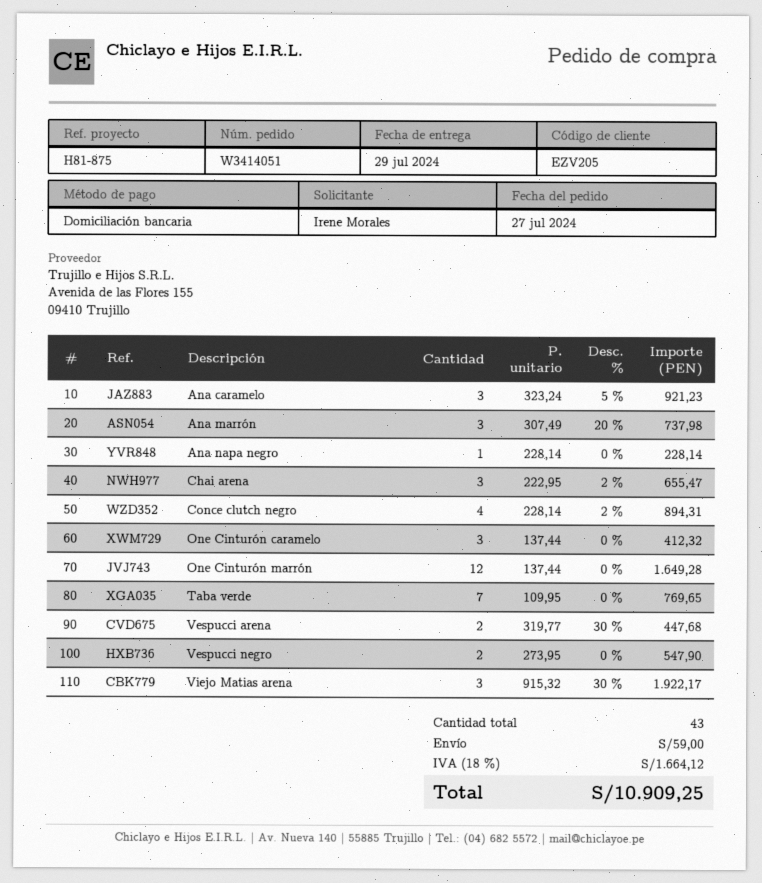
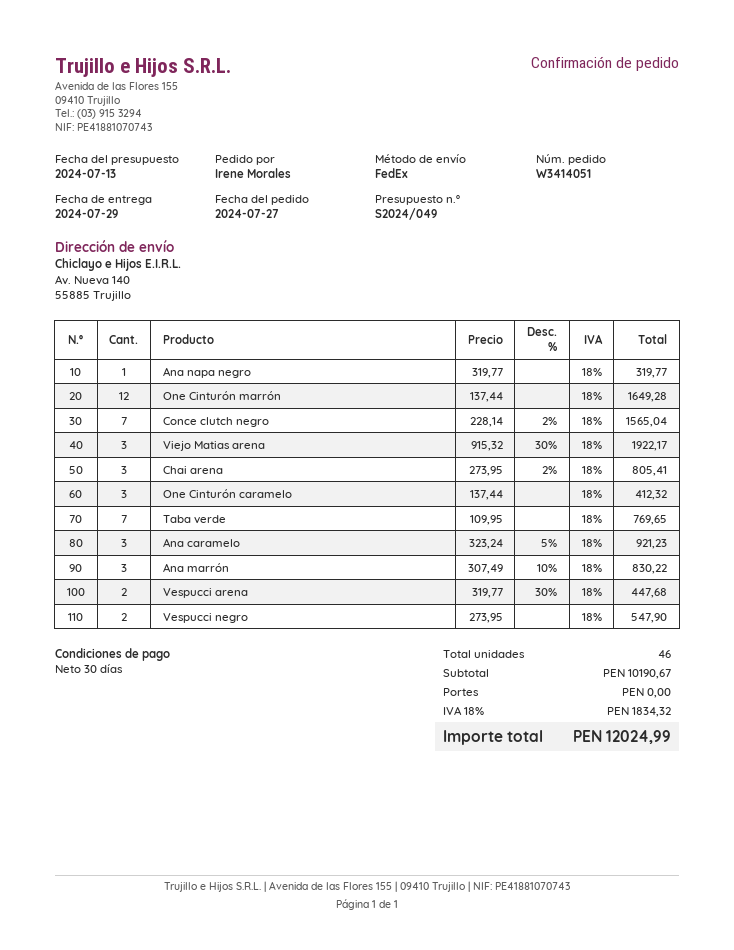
Ana marrón: 3 x 307.49 - 20% = 737.98 -> 3 x 307.49 - 10% = 830.22
Ana napa negro: 1 x 228.14 = 228.14 -> 1 x 319.77 = 319.77
Chai arena: 3 x 222.95 - 2% = 655.47 -> 3 x 273.95 - 2% = 805.41
Conce clutch negro: 4 x 228.14 - 2% = 894.31 -> 7 x 228.14 - 2% = 1565.04
total quantity: 43 -> 46
shipping: 59.00 -> 0.00
tax: 18% = 1664.12 -> 18% = 1834.32
total: 10909.25 -> 12024.99

